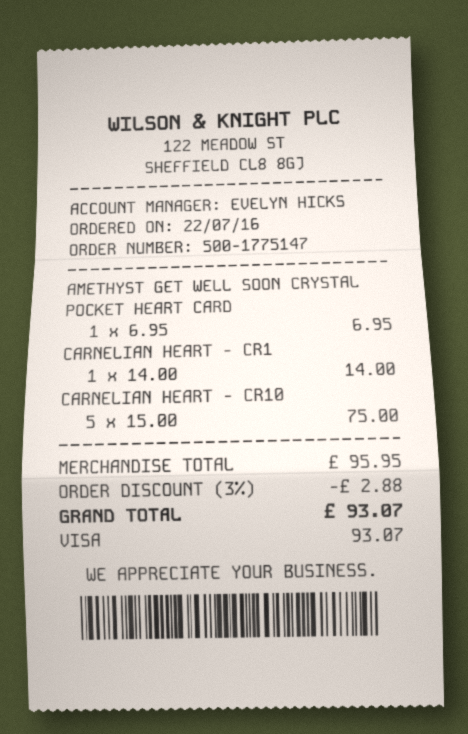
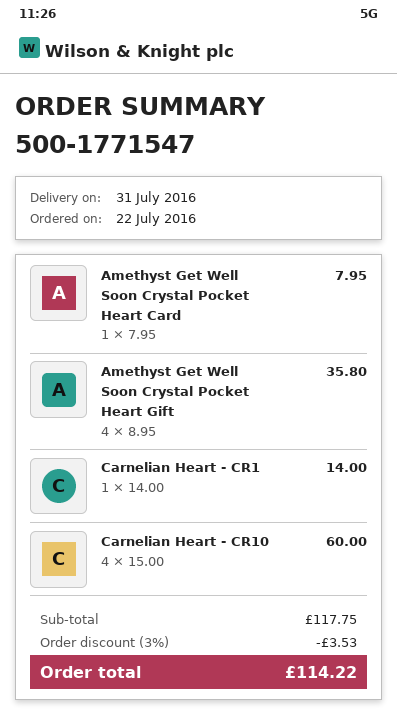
order number: 500-1775147 -> 500-1771547
AMETHYST GET WELL SOON CRYSTAL POCKET HEART CARD: 1 x 6.95 = 6.95 -> 1 x 7.95 = 7.95
CARNELIAN HEART - CR10: 5 x 15.00 = 75.00 -> 4 x 15.00 = 60.00
Amethyst Get Well Soon Crystal Pocket Heart Gift: none -> 4 x 8.95 = 35.80
subtotal: 95.95 -> 117.75
discount: 3% = 2.88 -> 3% = 3.53
total: 93.07 -> 114.22

